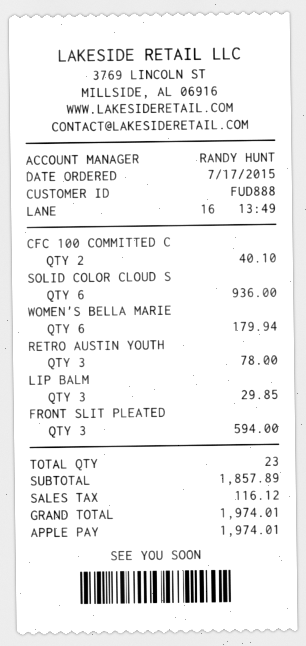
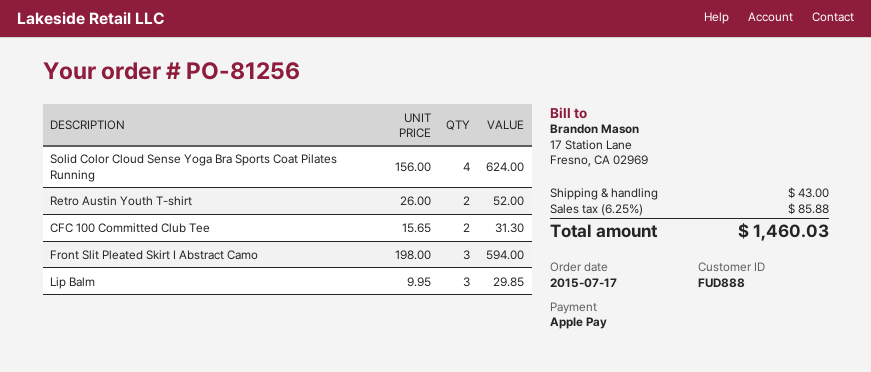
CFC 100 COMMITTED C: 2 for 40.10 -> 2 for 31.30
SOLID COLOR CLOUD S: 6 for 936.00 -> 4 for 624.00
WOMEN'S BELLA MARIE: 6 for 179.94 -> none
RETRO AUSTIN YOUTH: 3 for 78.00 -> 2 for 52.00
shipping: none -> 43.00
tax: 116.12 -> 85.88
total: 1974.01 -> 1460.03

